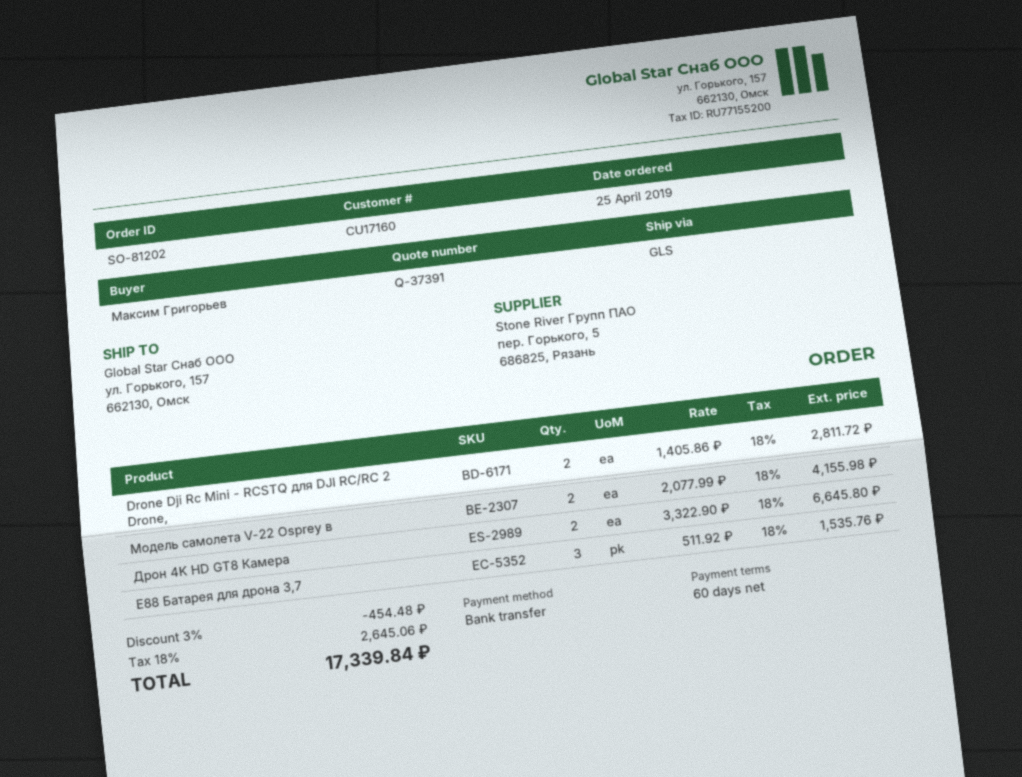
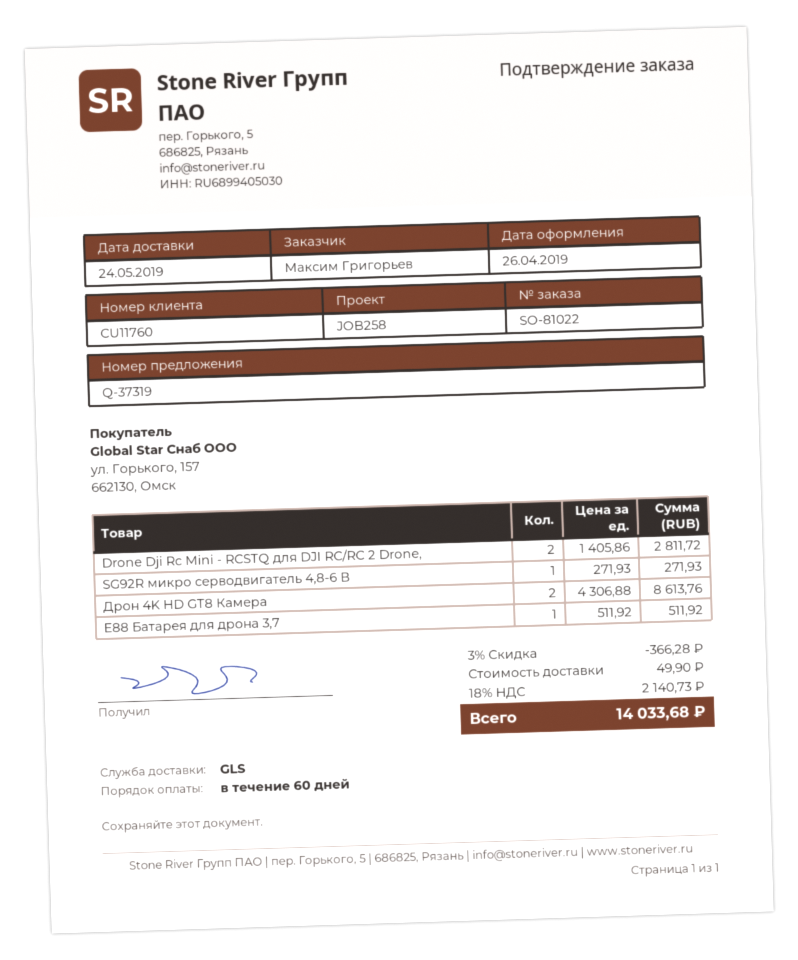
quote number: Q-37391 -> Q-37319
order number: SO-81202 -> SO-81022
order date: 2019-04-25 -> 2019-04-26
customer number: CU17160 -> CU11760
Модель самолета V-22 Osprey в: 2 x 2077.99 = 4155.98 -> none
Дрон 4K HD GT8 Камера: 2 x 3322.90 = 6645.80 -> 2 x 4306.88 = 8613.76
E88 Батарея для дрона 3,7: 3 x 511.92 = 1535.76 -> 1 x 511.92 = 511.92
SG92R микро серводвигатель 4,8-6 В: none -> 1 x 271.93 = 271.93
discount: 3% = 454.48 -> 3% = 366.28
shipping: none -> 49.90
tax: 18% = 2645.06 -> 18% = 2140.73
total: 17339.84 -> 14033.68

